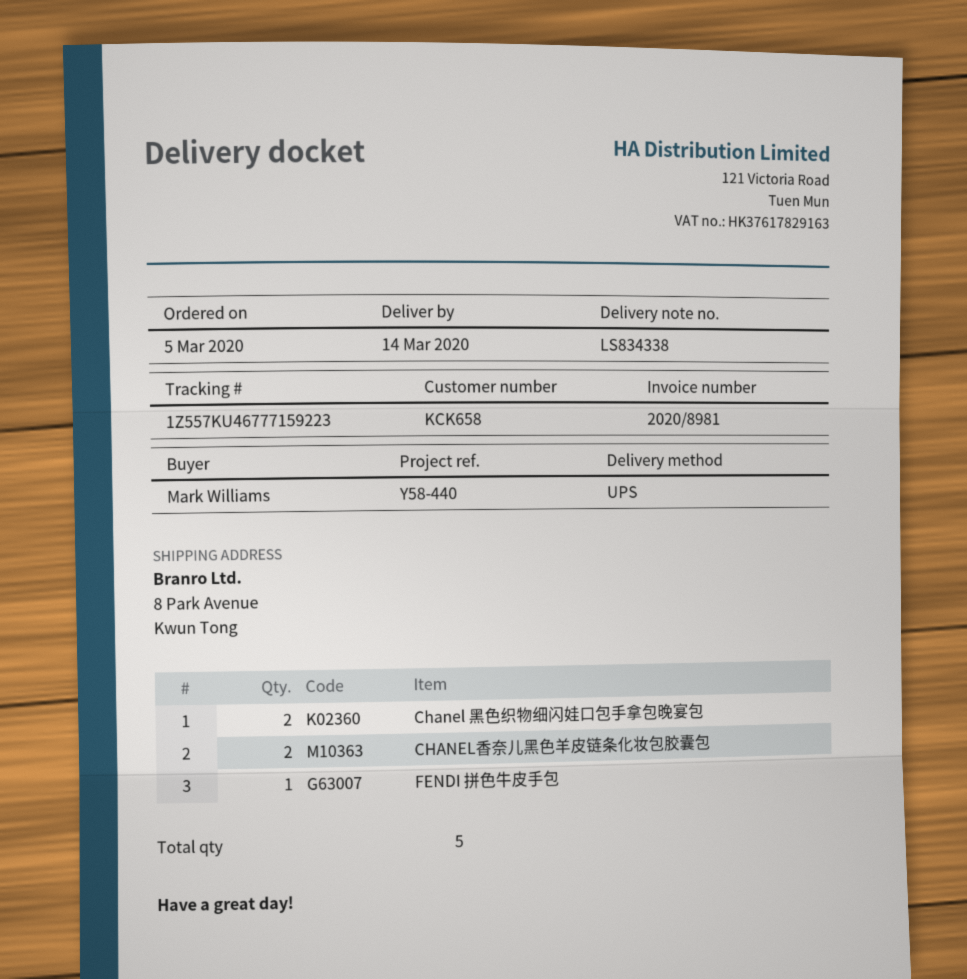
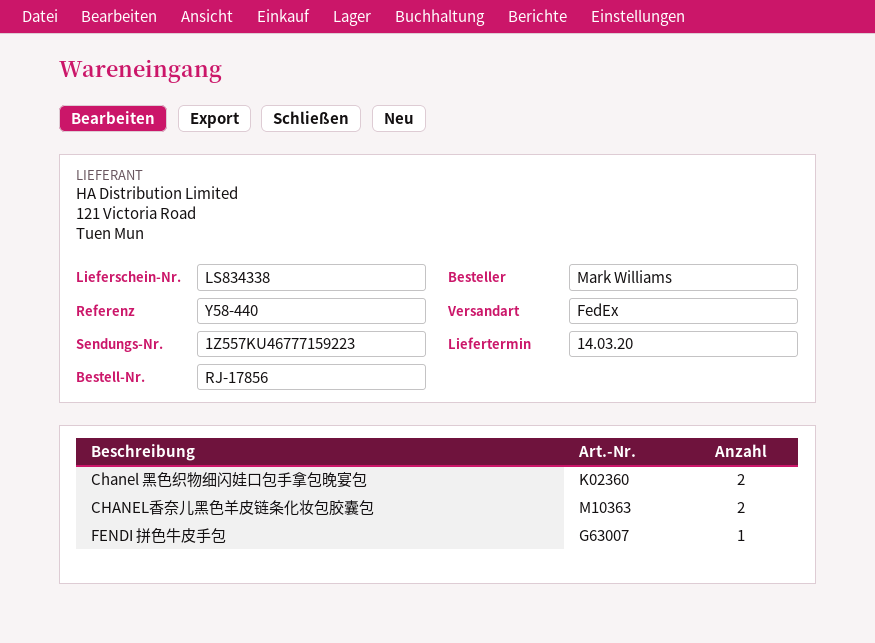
shipping method: UPS -> FedEx

